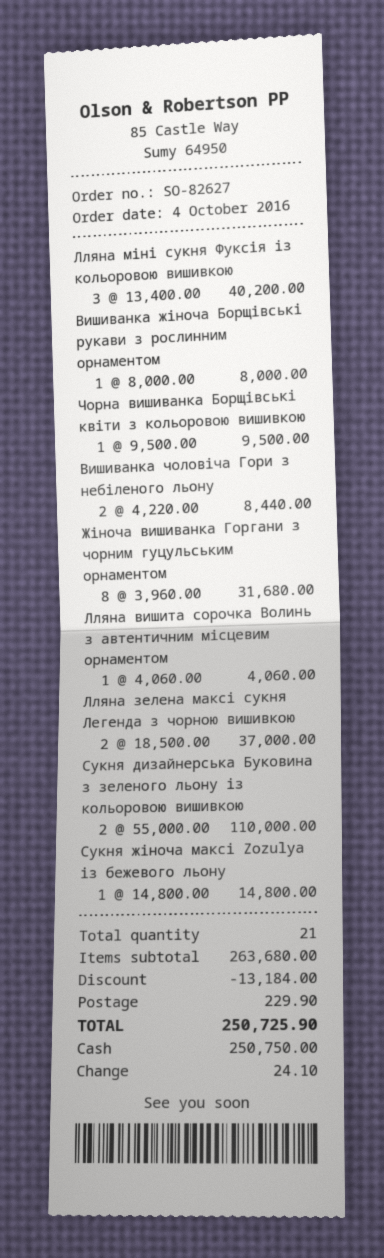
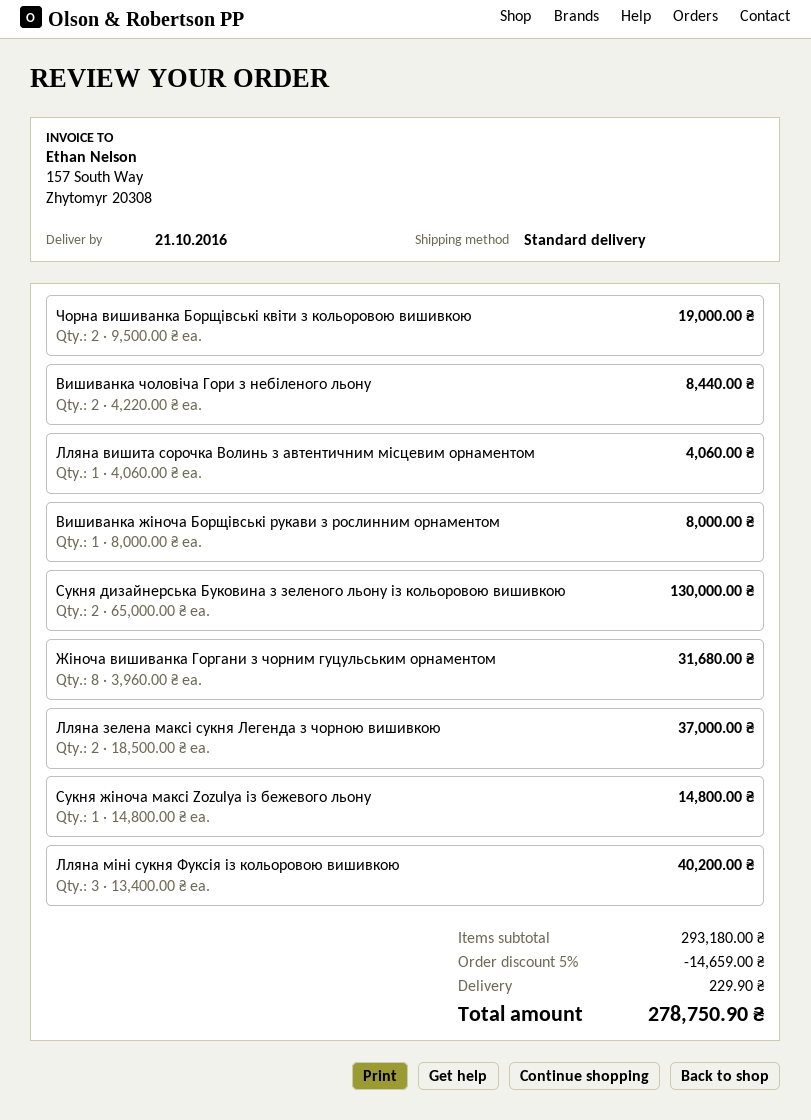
Чорна вишиванка Борщівські квіти з кольоровою вишивкою: 1 x 9500.00 = 9500.00 -> 2 x 9500.00 = 19000.00
Сукня дизайнерська Буковина з зеленого льону із кольоровою вишивкою: 2 x 55000.00 = 110000.00 -> 2 x 65000.00 = 130000.00
subtotal: 263680.00 -> 293180.00
discount: 13184.00 -> 14659.00
total: 250725.90 -> 278750.90

